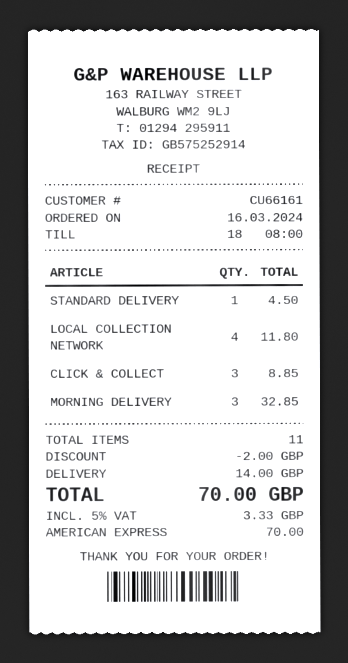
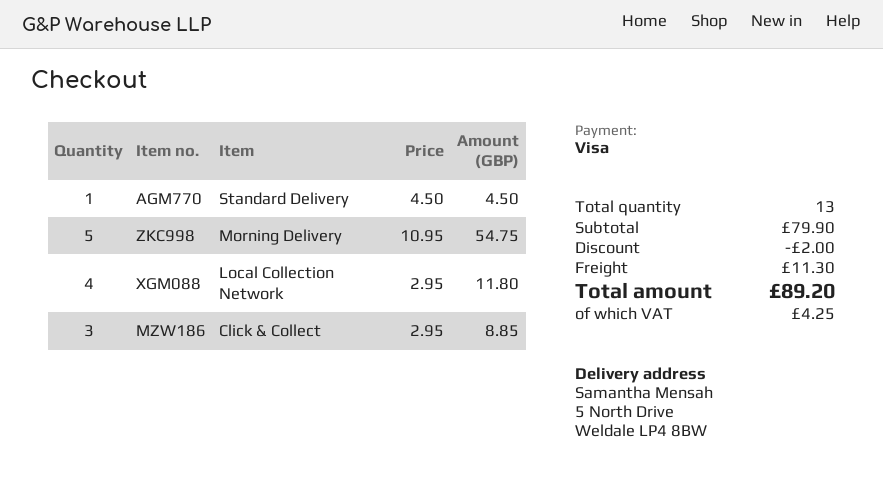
payment method: American Express -> Visa
MORNING DELIVERY: 3 for 32.85 -> 5 for 54.75
total quantity: 11 -> 13
shipping: 14.00 -> 11.30
tax: 3.33 -> 4.25
total: 70.00 -> 89.20

